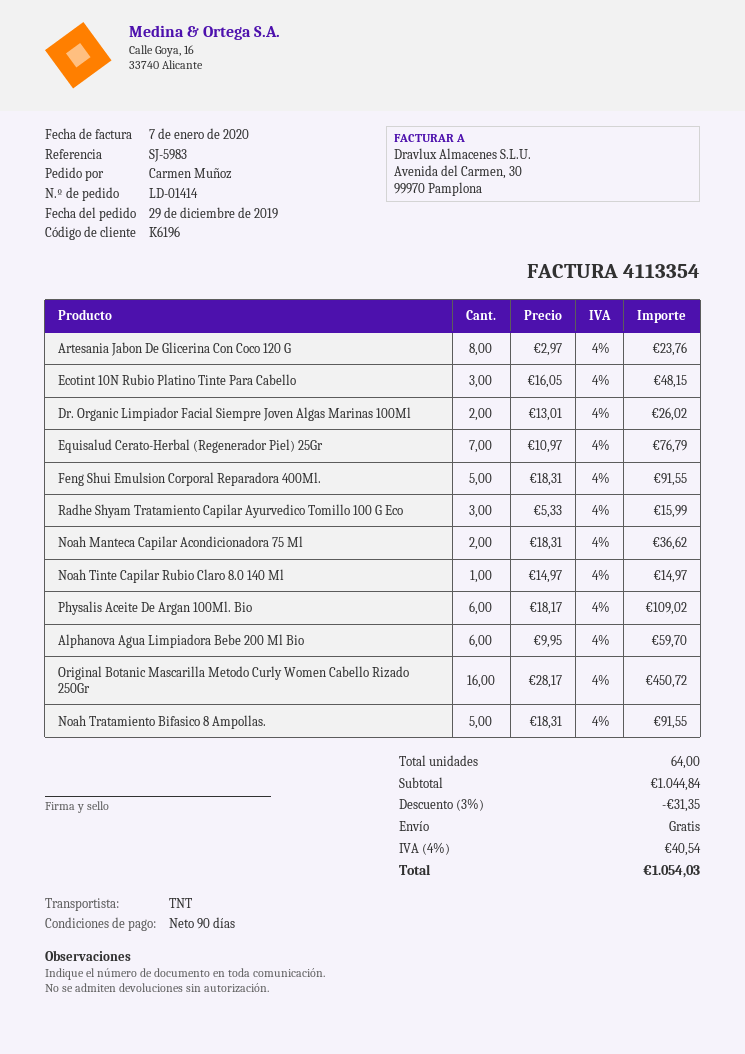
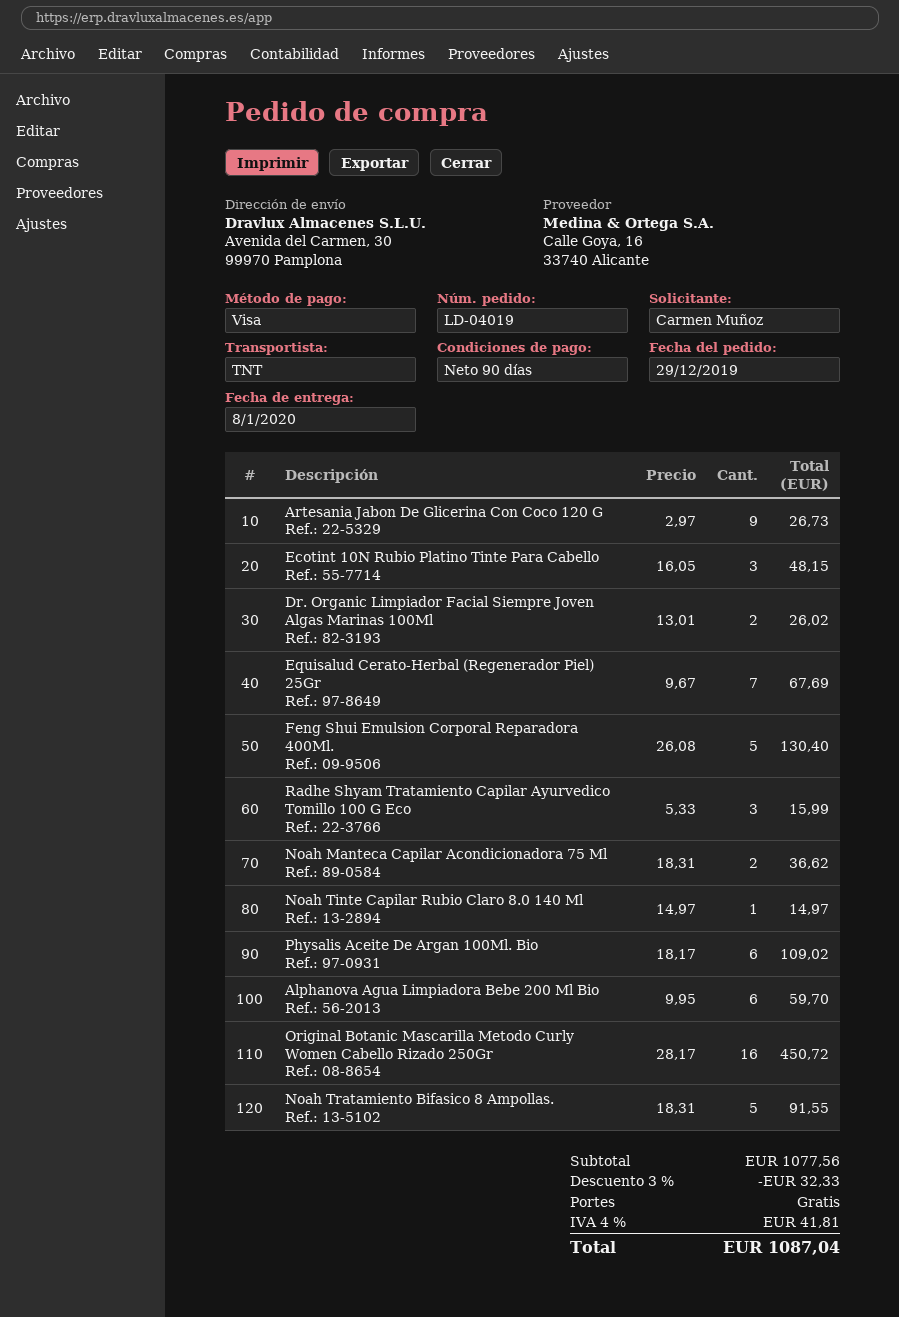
order number: LD-01414 -> LD-04019
Artesania Jabon De Glicerina Con Coco 120 G: 8 x 2.97 = 23.76 -> 9 x 2.97 = 26.73
Equisalud Cerato-Herbal (Regenerador Piel) 25Gr: 7 x 10.97 = 76.79 -> 7 x 9.67 = 67.69
Feng Shui Emulsion Corporal Reparadora 400Ml.: 5 x 18.31 = 91.55 -> 5 x 26.08 = 130.40
subtotal: 1044.84 -> 1077.56
discount: 3% = 31.35 -> 3% = 32.33
tax: 4% = 40.54 -> 4% = 41.81
total: 1054.03 -> 1087.04

